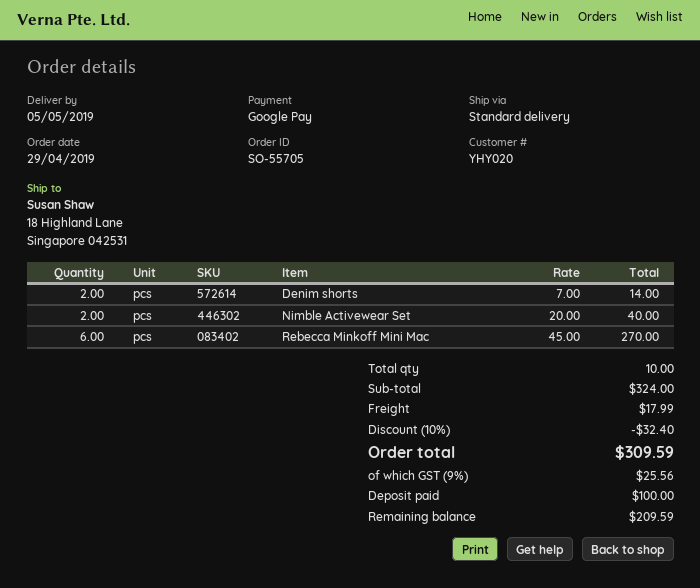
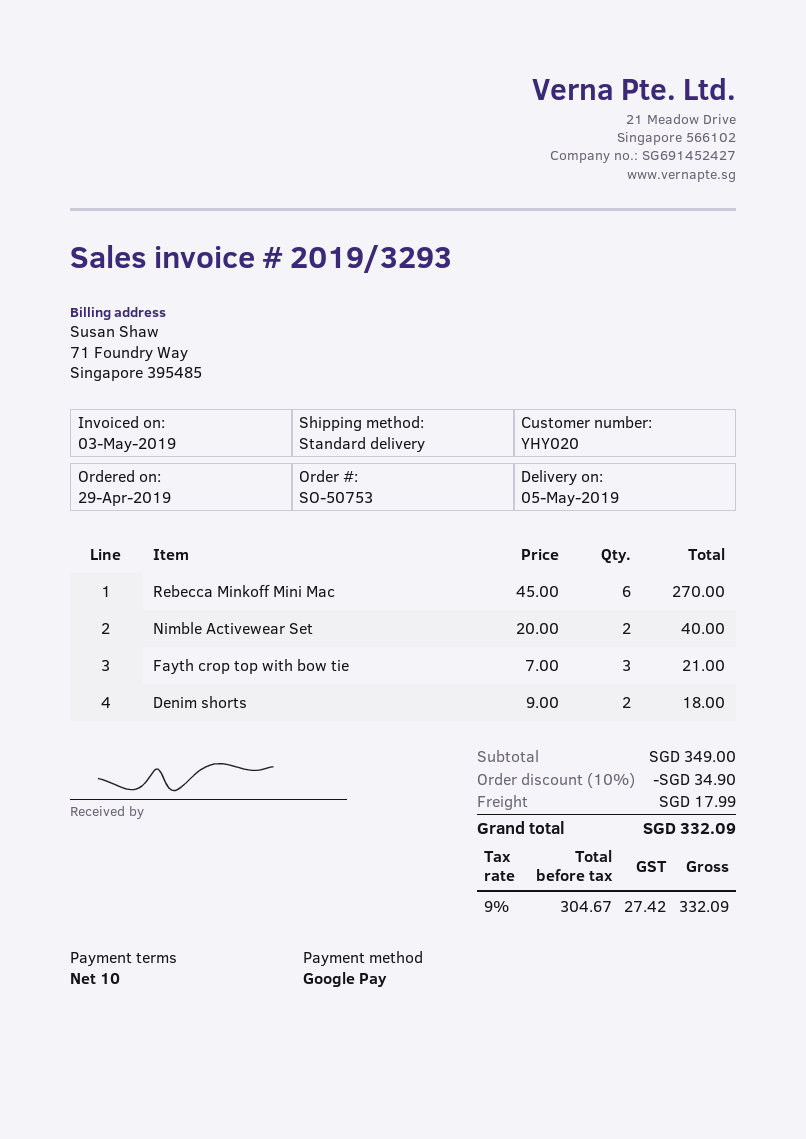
order number: SO-55705 -> SO-50753
Denim shorts: 2 x 7.00 = 14.00 -> 2 x 9.00 = 18.00
Fayth crop top with bow tie: none -> 3 x 7.00 = 21.00
subtotal: 324.00 -> 349.00
discount: 10% = 32.40 -> 10% = 34.90
tax: 9% = 25.56 -> 9% = 27.42
total: 309.59 -> 332.09

